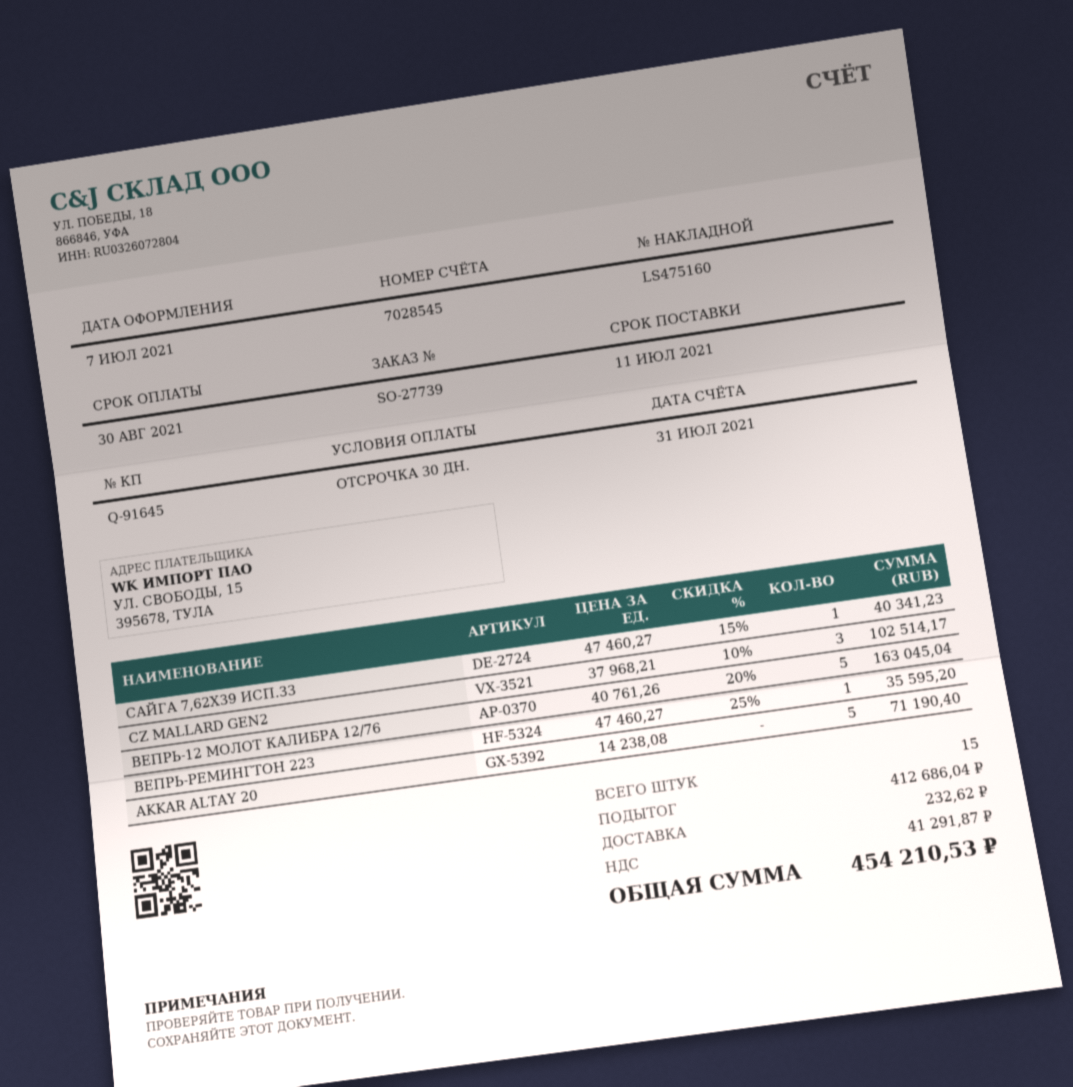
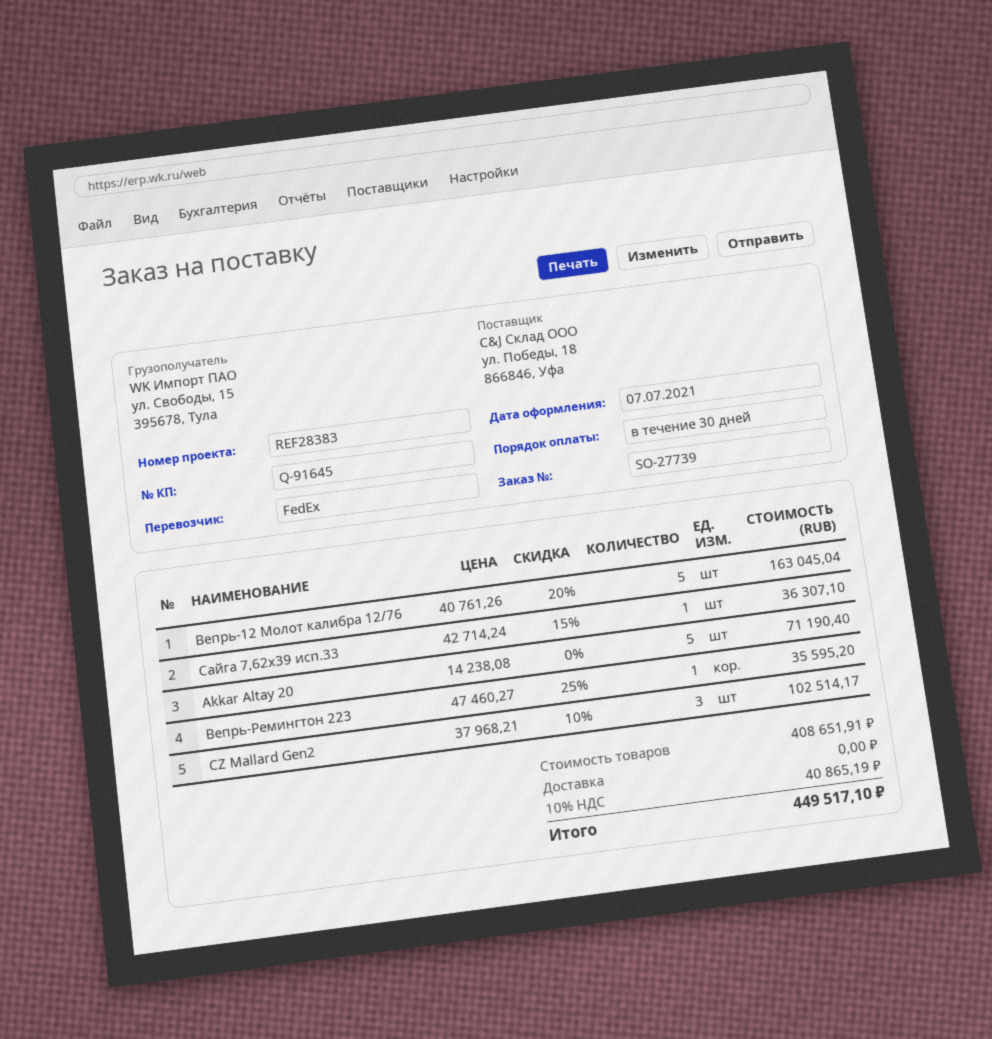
САЙГА 7,62Х39 ИСП.33: 1 x 47460.27 - 15% = 40341.23 -> 1 x 42714.24 - 15% = 36307.10
subtotal: 412686.04 -> 408651.91
shipping: 232.62 -> 0.00
tax: 41291.87 -> 40865.19
total: 454210.53 -> 449517.10

